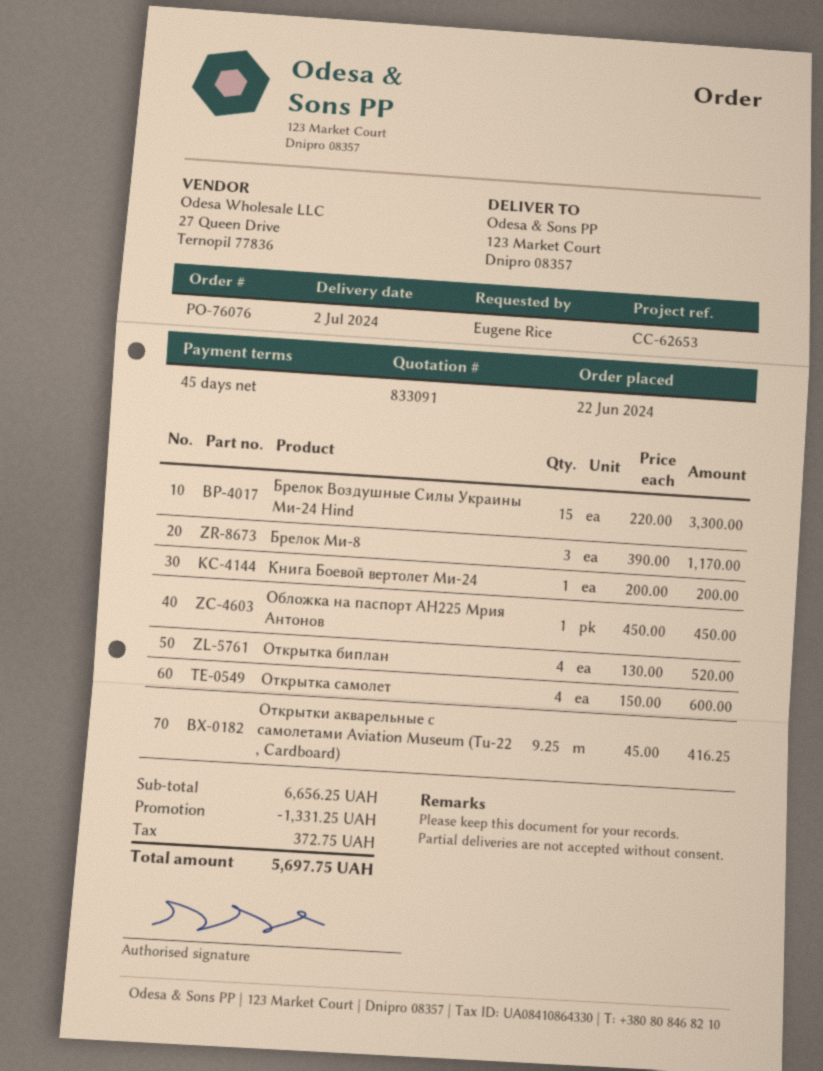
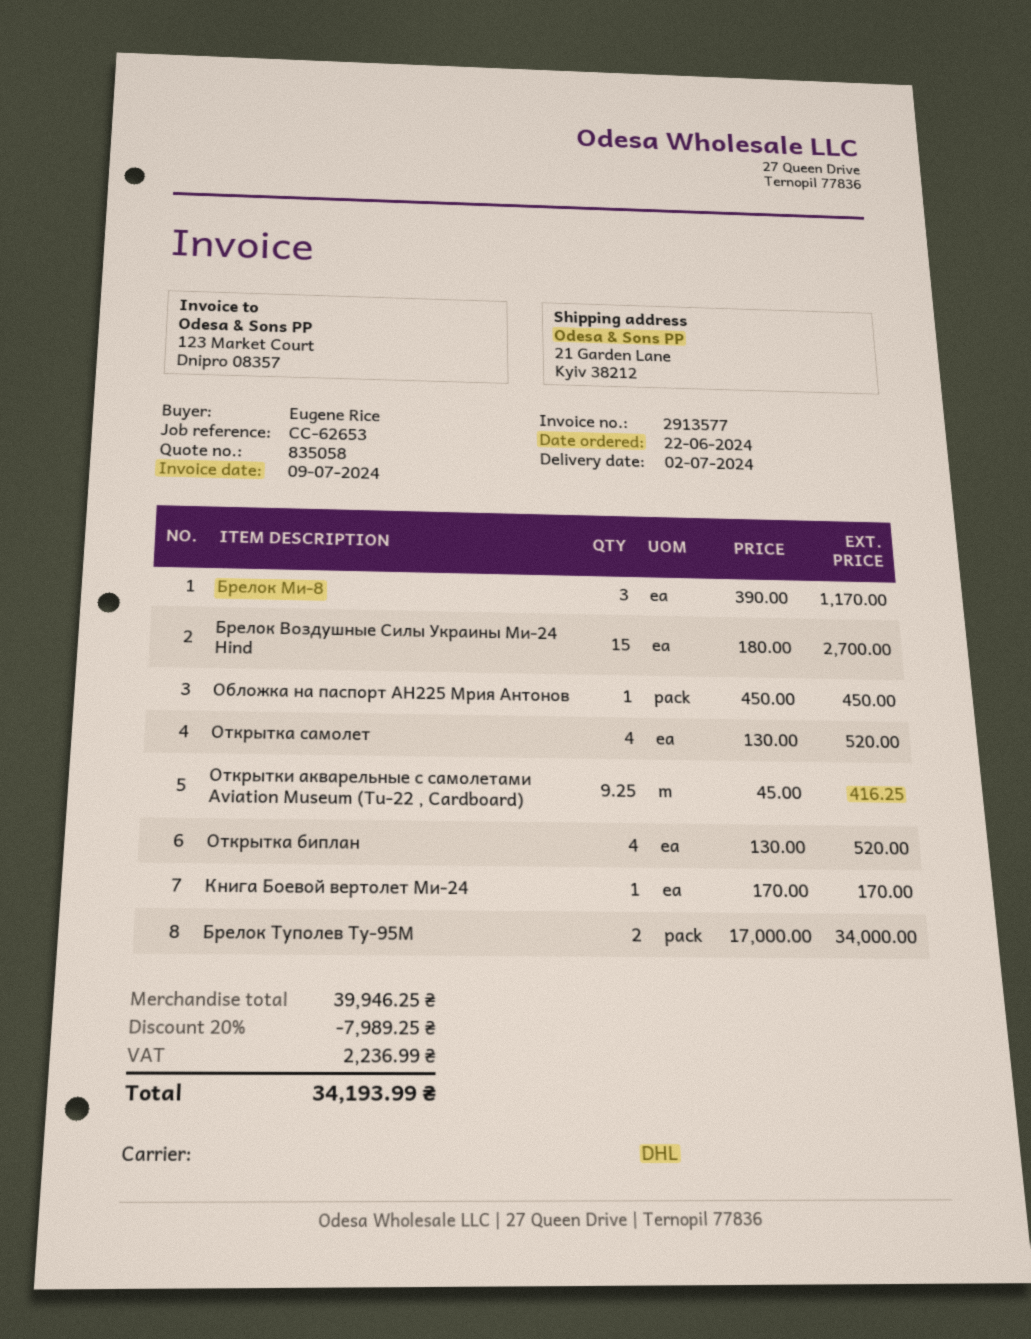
quote number: 833091 -> 835058
ship to: 123 Market Court, Dnipro 08357 -> 21 Garden Lane, Kyiv 38212
Брелок Воздушные Силы Украины Ми-24 Hind: 15 x 220.00 = 3300.00 -> 15 x 180.00 = 2700.00
Книга Боевой вертолет Ми-24: 1 x 200.00 = 200.00 -> 1 x 170.00 = 170.00
Открытка самолет: 4 x 150.00 = 600.00 -> 4 x 130.00 = 520.00
Брелок Туполев Ту-95М: none -> 2 x 17000.00 = 34000.00
subtotal: 6656.25 -> 39946.25
discount: 1331.25 -> 7989.25
tax: 372.75 -> 2236.99
total: 5697.75 -> 34193.99

